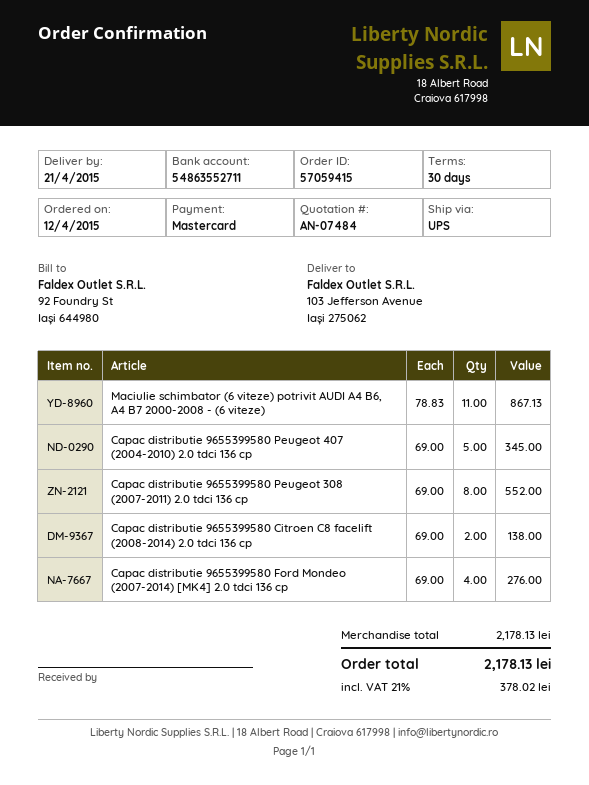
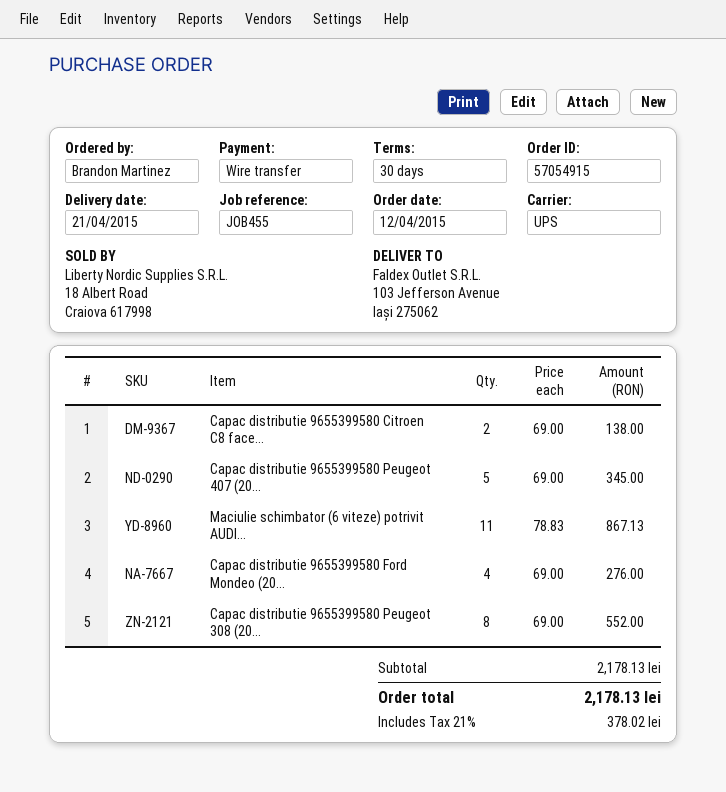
order number: 57059415 -> 57054915
payment method: Mastercard -> bank transfer

